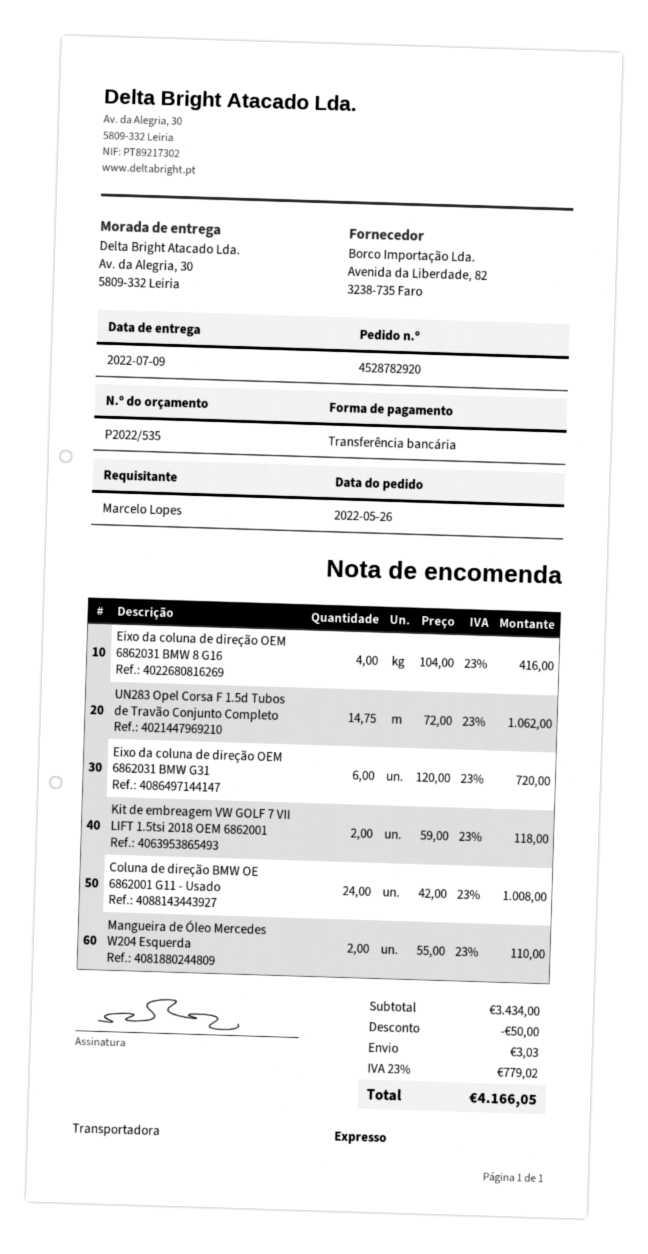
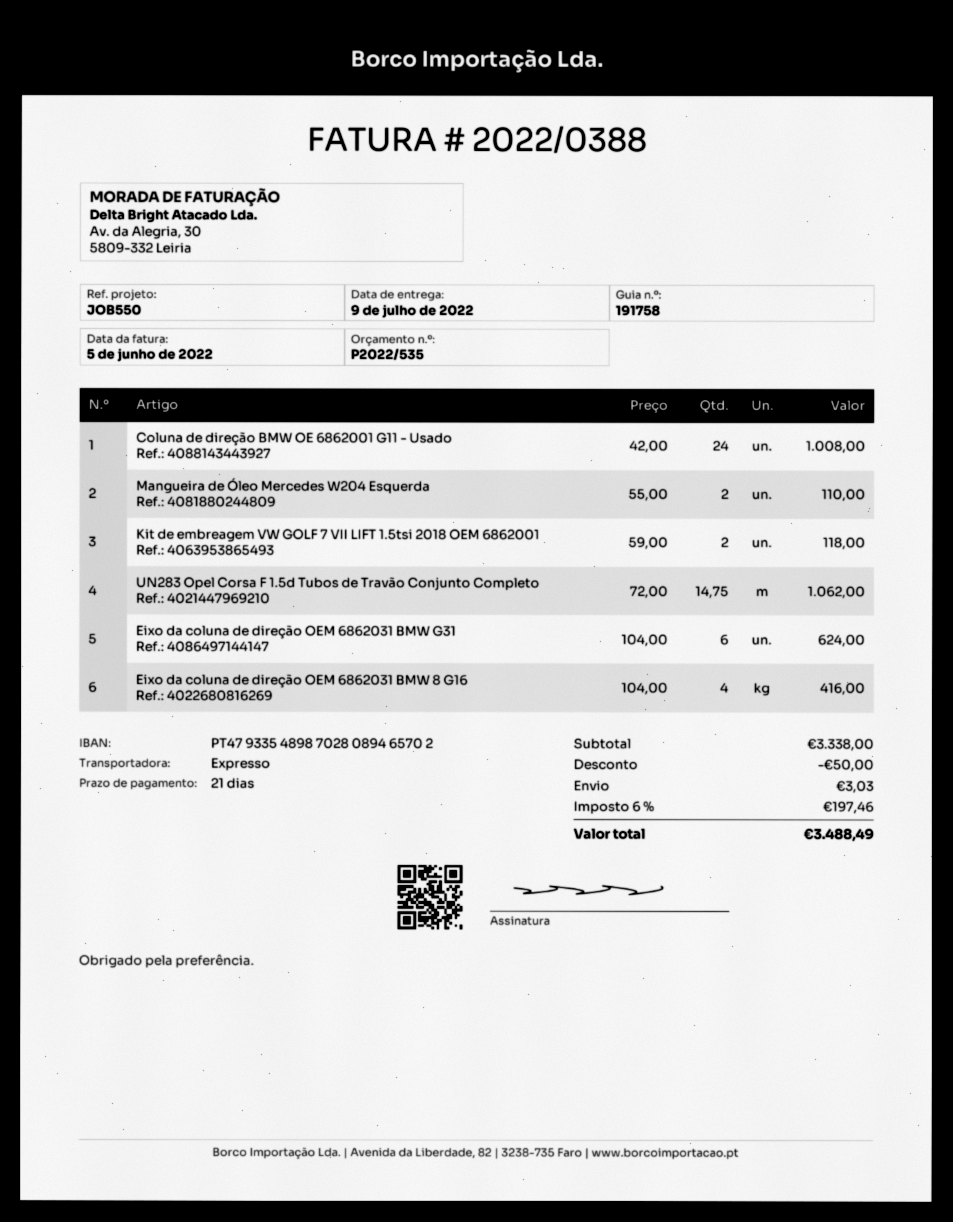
Eixo da coluna de direção OEM 6862031 BMW G31: 6 x 120.00 = 720.00 -> 6 x 104.00 = 624.00
subtotal: 3434.00 -> 3338.00
tax: 23% = 779.02 -> 6% = 197.46
total: 4166.05 -> 3488.49

